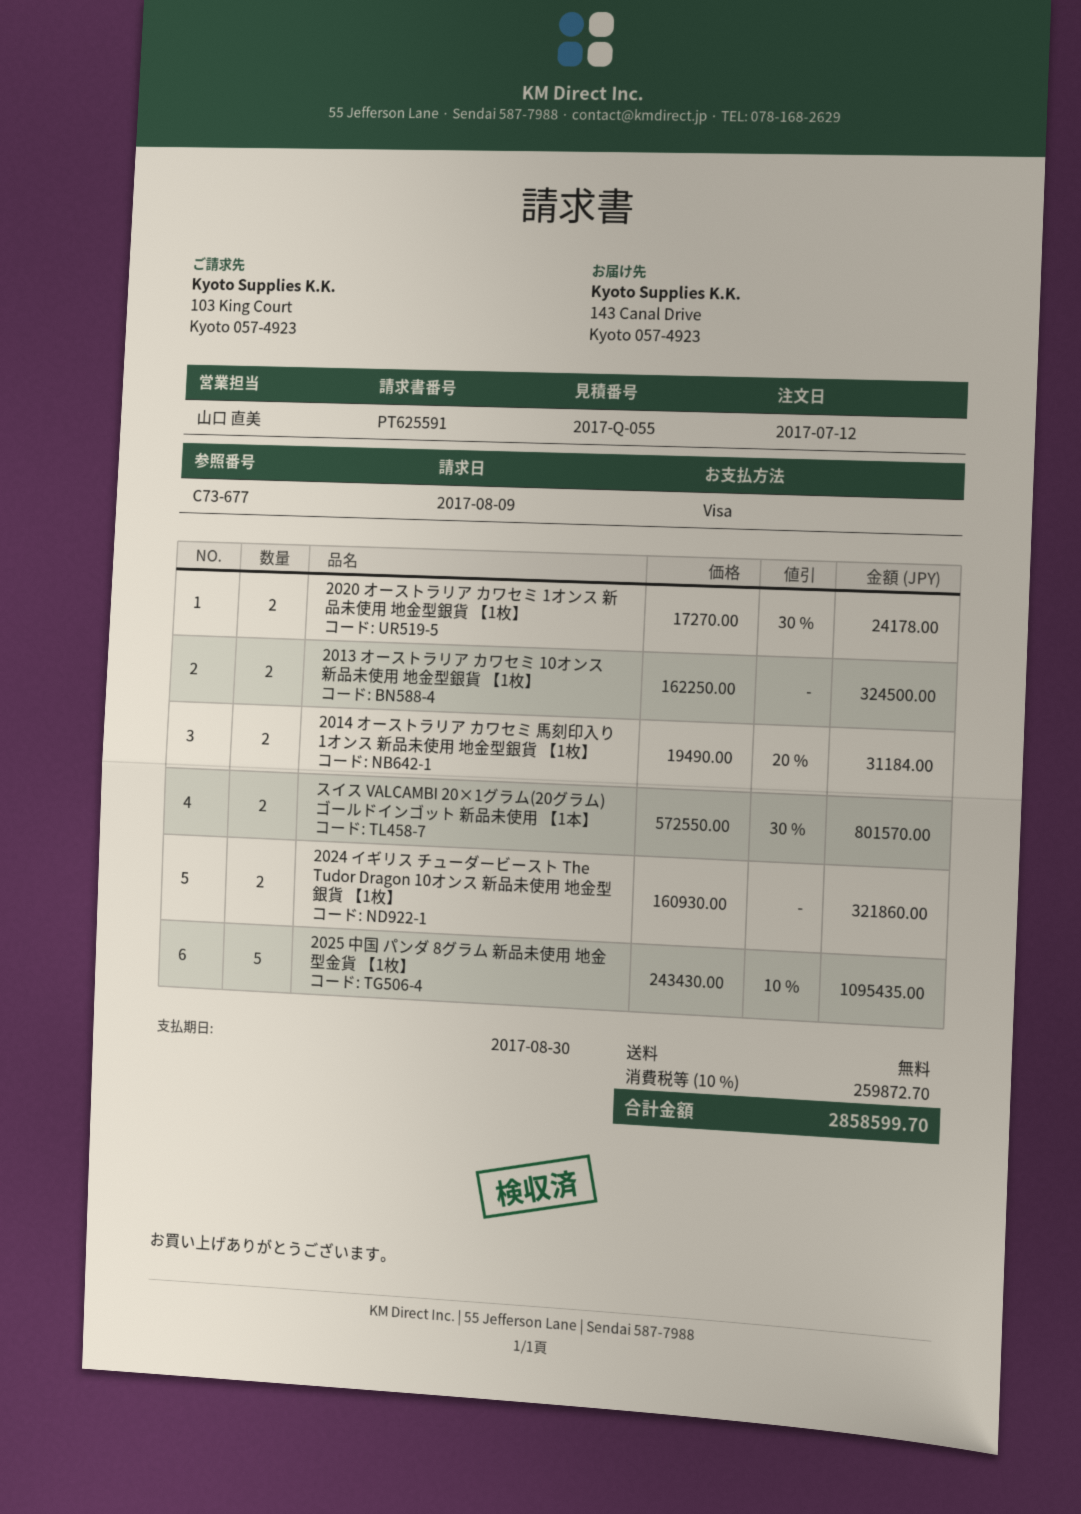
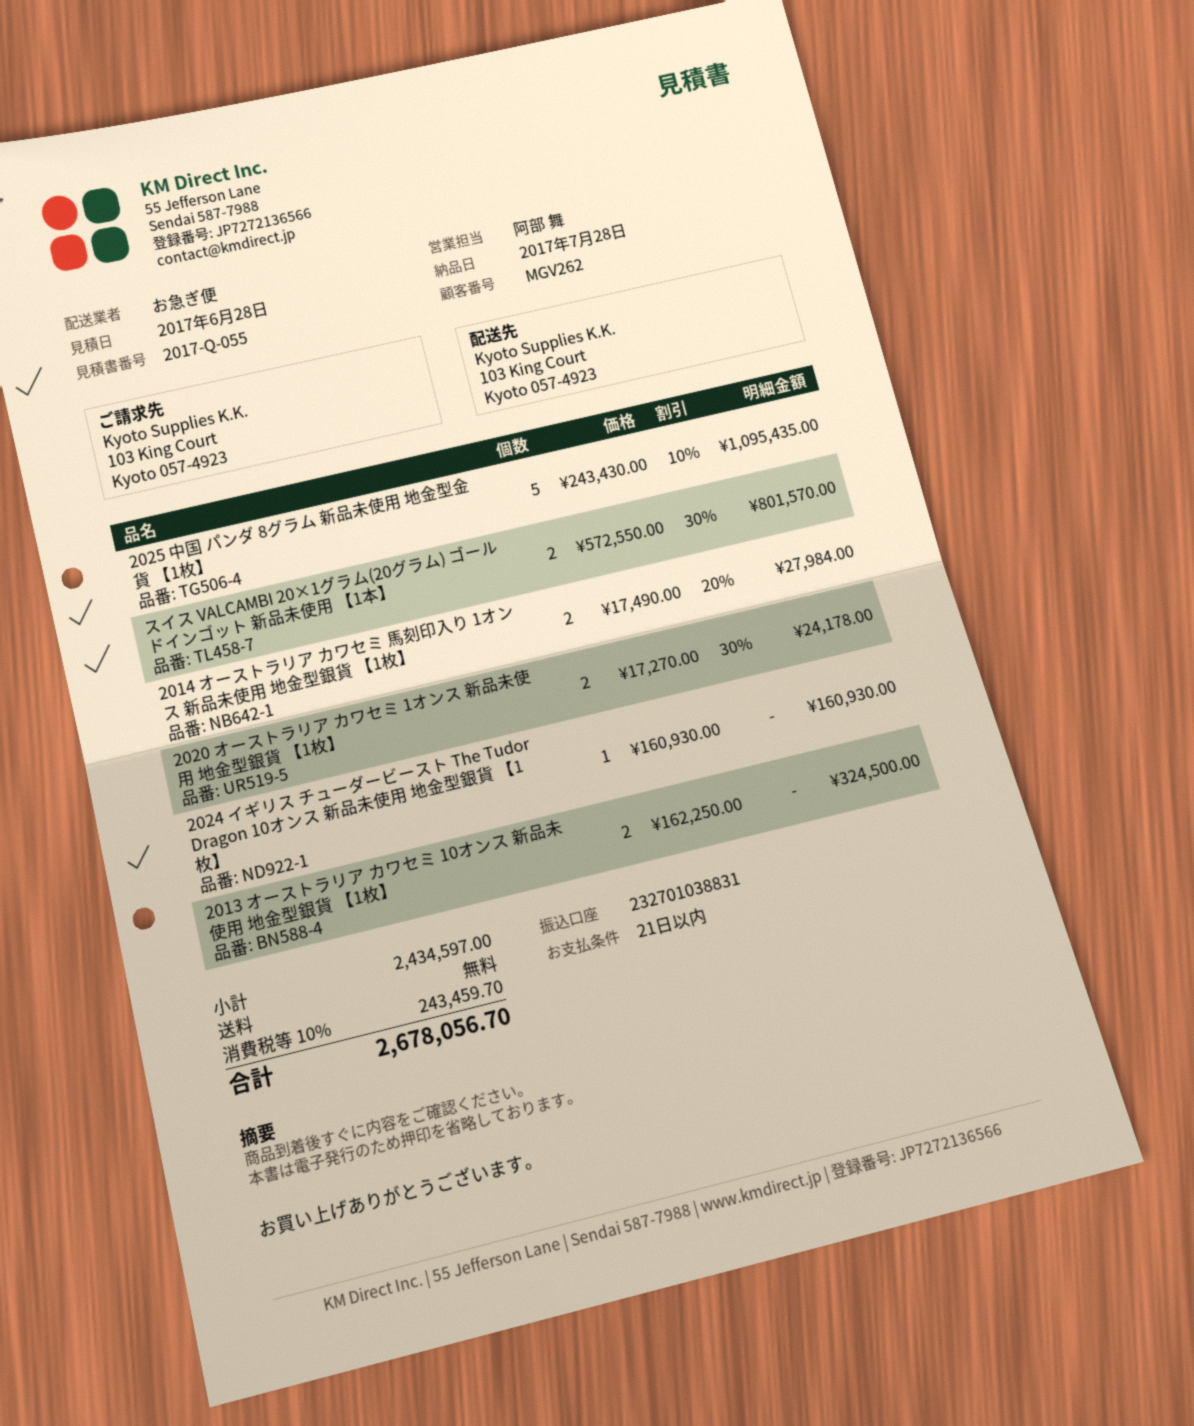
sales rep: 山口 直美 -> 阿部 舞
ship to: 143 Canal Drive, Kyoto 057-4923 -> 103 King Court, Kyoto 057-4923
2014 オーストラリア カワセミ 馬刻印入り 1オンス 新品未使用 地金型銀貨 【1枚】: 2 x 19490.00 - 20% = 31184.00 -> 2 x 17490.00 - 20% = 27984.00
2024 イギリス チューダービースト The Tudor Dragon 10オンス 新品未使用 地金型銀貨 【1枚】: 2 x 160930.00 = 321860.00 -> 1 x 160930.00 = 160930.00
tax: 10% = 259872.70 -> 10% = 243459.70
total: 2858599.70 -> 2678056.70

